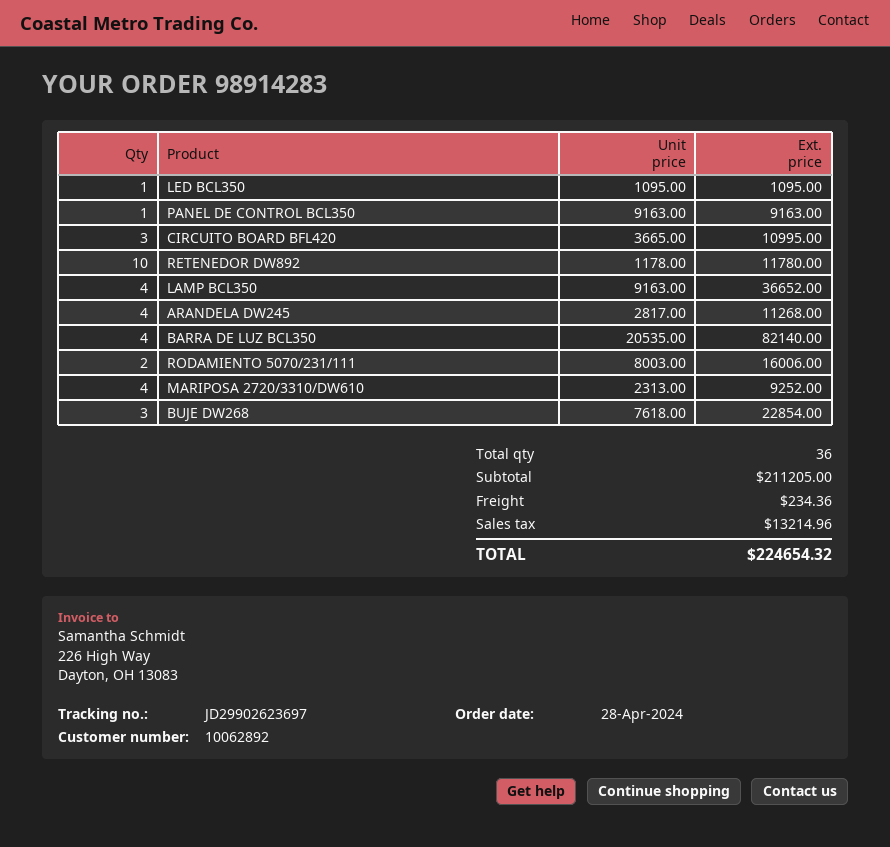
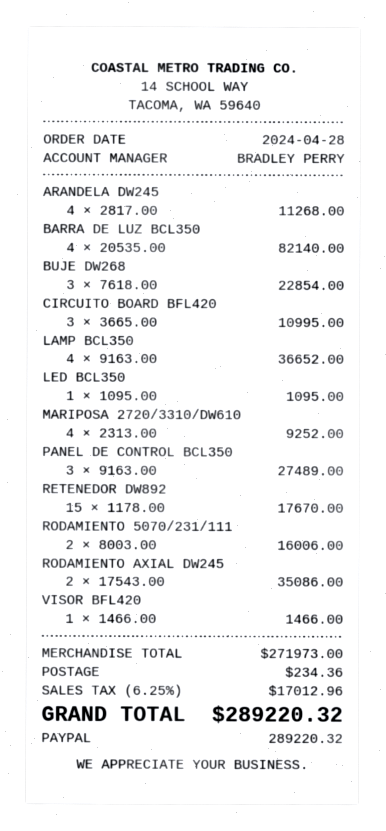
PANEL DE CONTROL BCL350: 1 x 9163.00 = 9163.00 -> 3 x 9163.00 = 27489.00
RETENEDOR DW892: 10 x 1178.00 = 11780.00 -> 15 x 1178.00 = 17670.00
RODAMIENTO AXIAL DW245: none -> 2 x 17543.00 = 35086.00
VISOR BFL420: none -> 1 x 1466.00 = 1466.00
subtotal: 211205.00 -> 271973.00
tax: 13214.96 -> 17012.96
total: 224654.32 -> 289220.32

